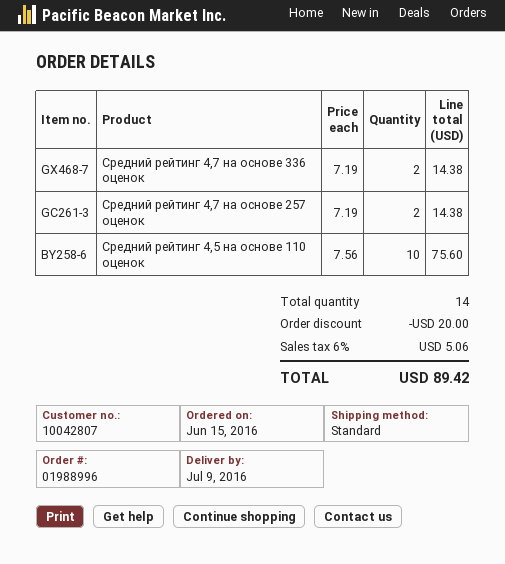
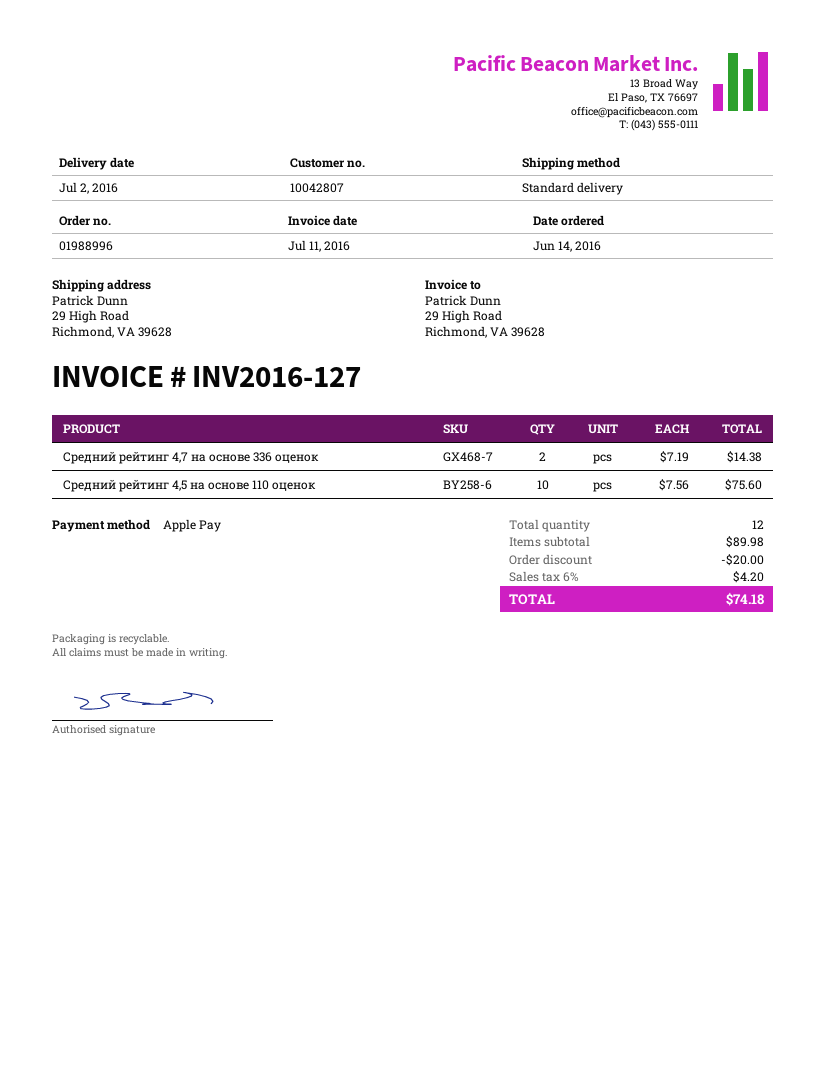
order date: 2016-06-15 -> 2016-06-14
delivery date: 2016-07-09 -> 2016-07-02
Средний рейтинг 4,7 на основе 257 оценок: 2 x 7.19 = 14.38 -> none
total quantity: 14 -> 12
tax: 6% = 5.06 -> 6% = 4.20
total: 89.42 -> 74.18

